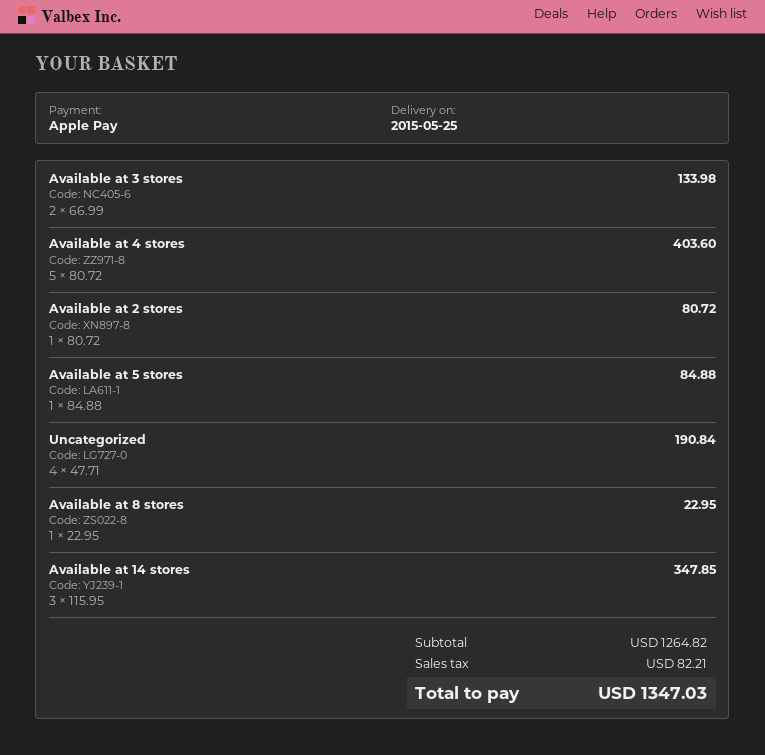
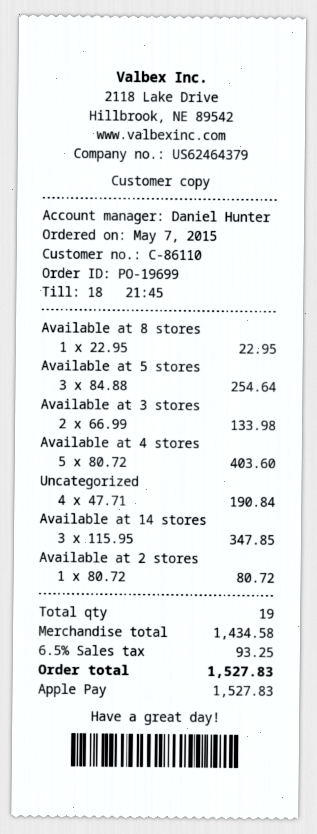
Available at 5 stores: 1 x 84.88 = 84.88 -> 3 x 84.88 = 254.64
subtotal: 1264.82 -> 1434.58
tax: 82.21 -> 93.25
total: 1347.03 -> 1527.83

